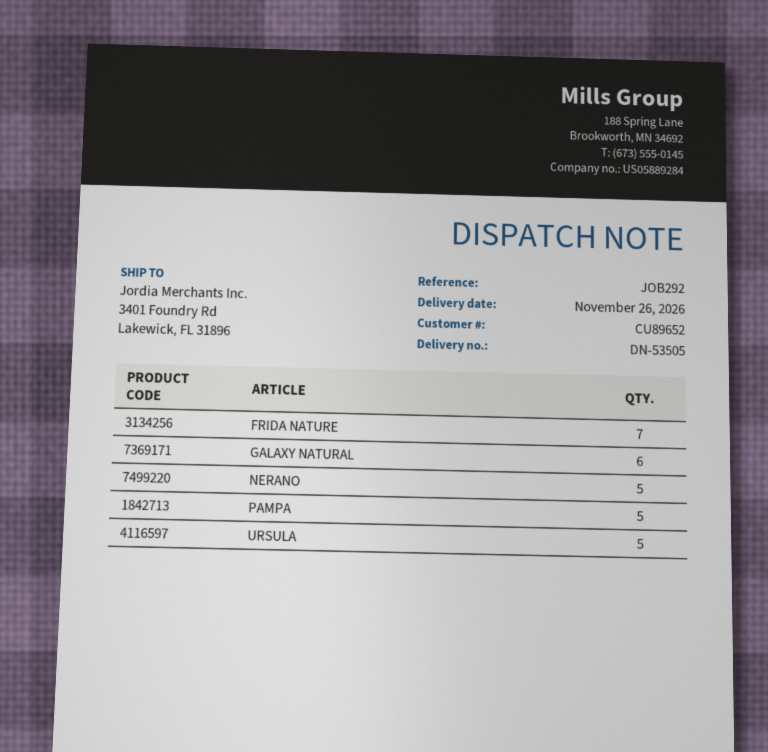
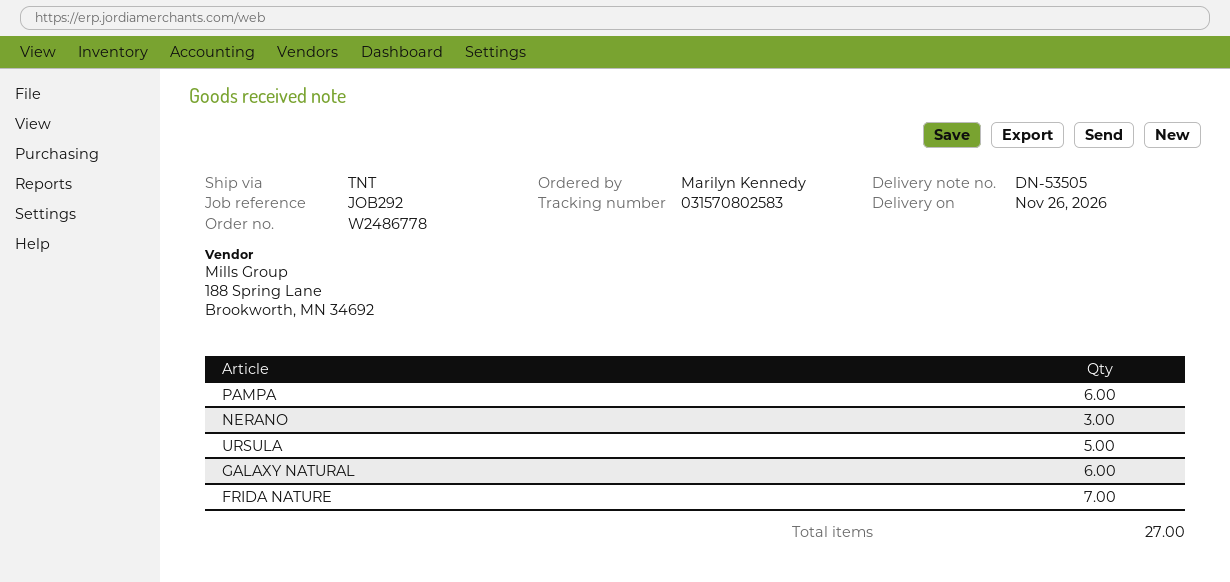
NERANO: 5 -> 3
PAMPA: 5 -> 6

